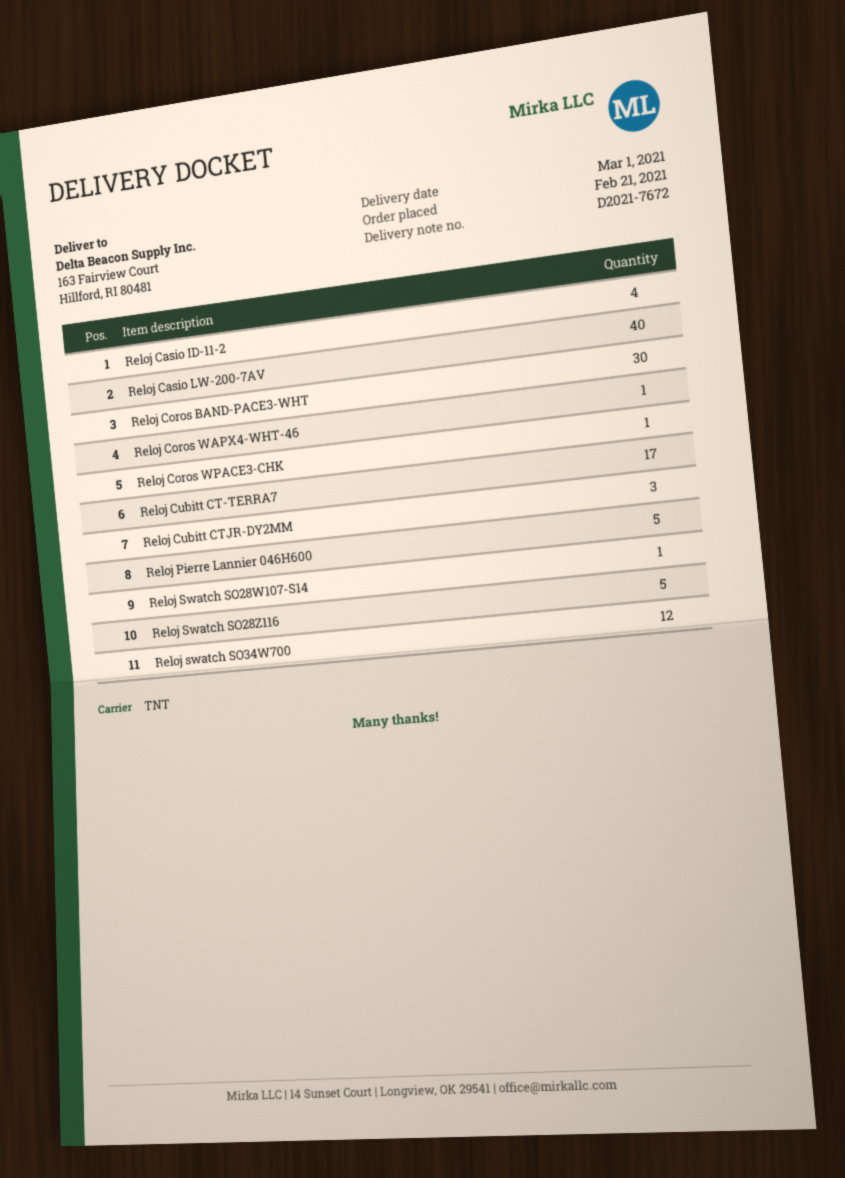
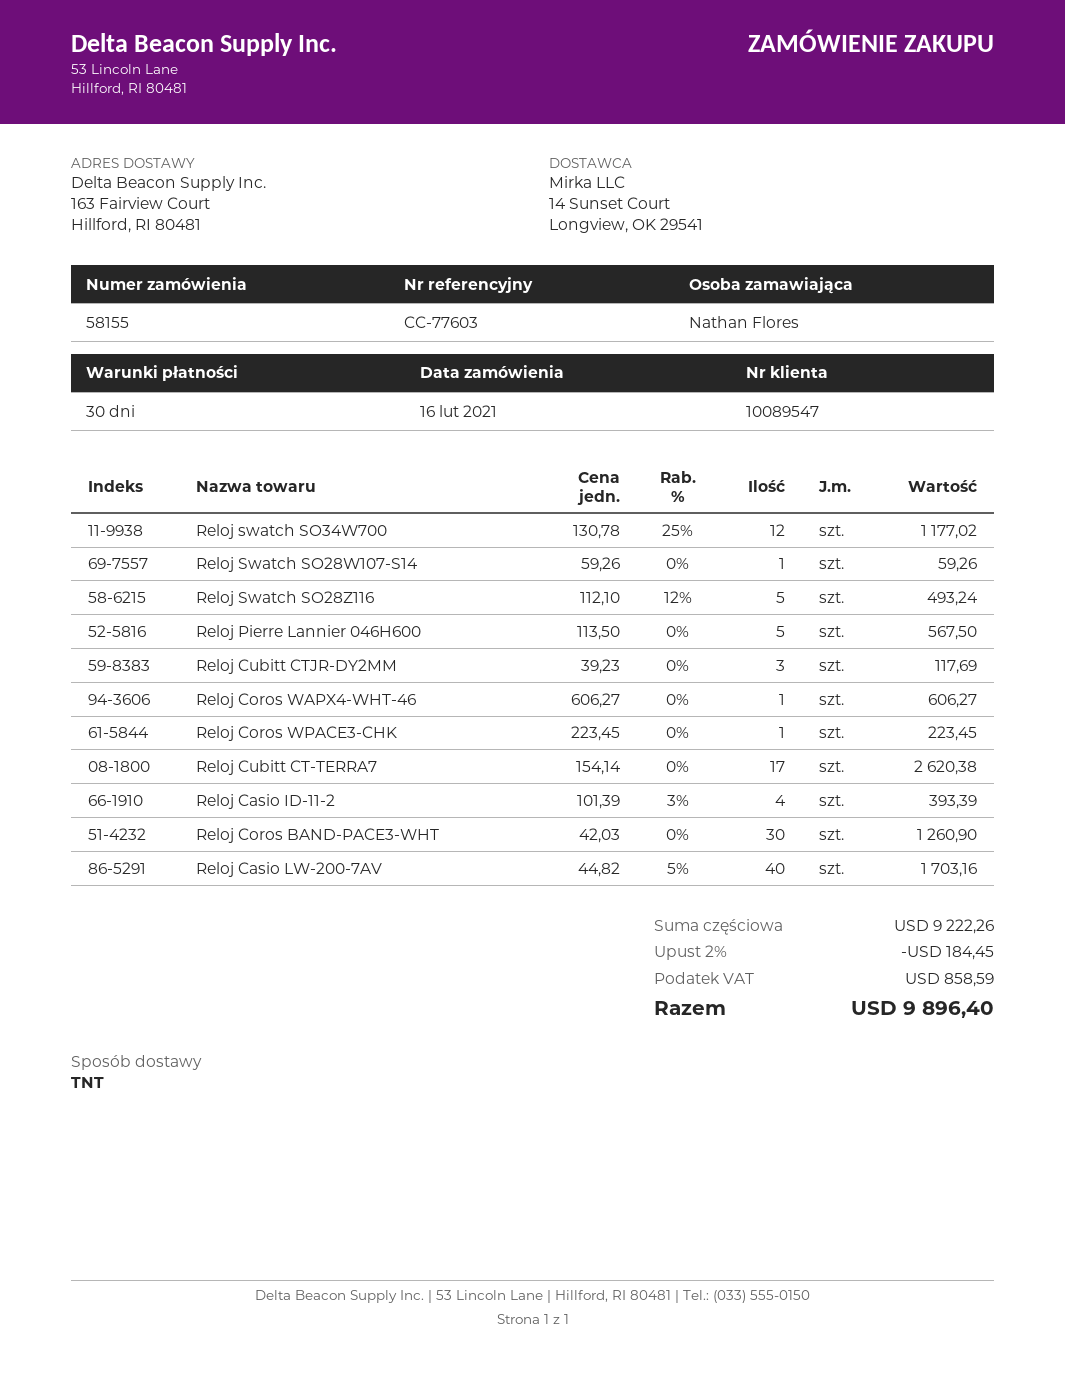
order date: 2021-02-21 -> 2021-02-16

